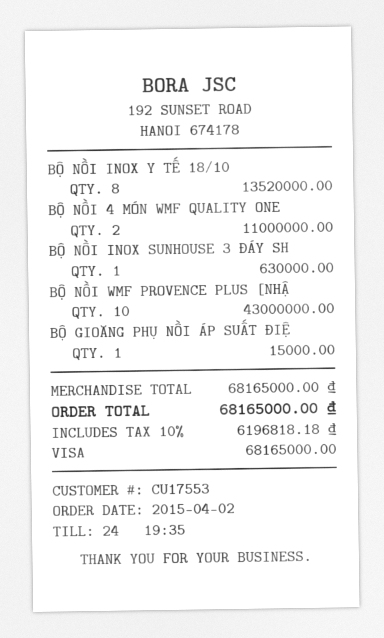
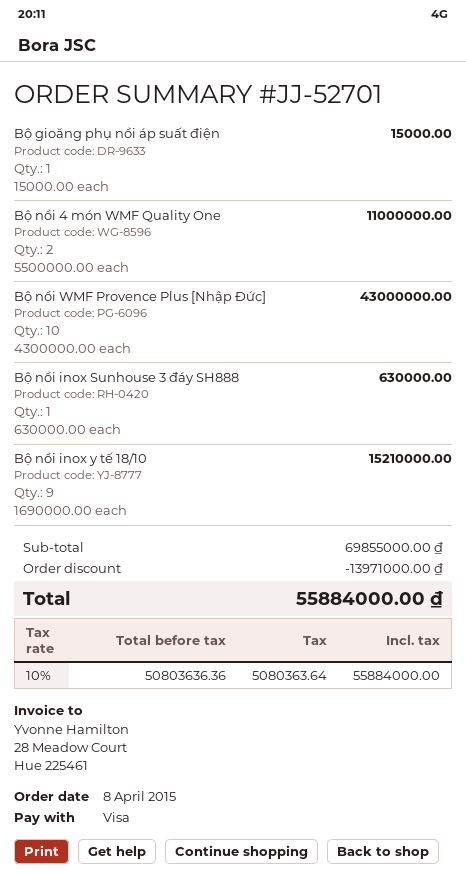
order date: 2015-04-02 -> 2015-04-08
BỘ NỒI INOX Y TẾ 18/10: 8 for 13520000.00 -> 9 for 15210000.00
subtotal: 68165000.00 -> 69855000.00
discount: none -> 13971000.00
tax: 10% = 6196818.18 -> 10% = 5080363.64
total: 68165000.00 -> 55884000.00

